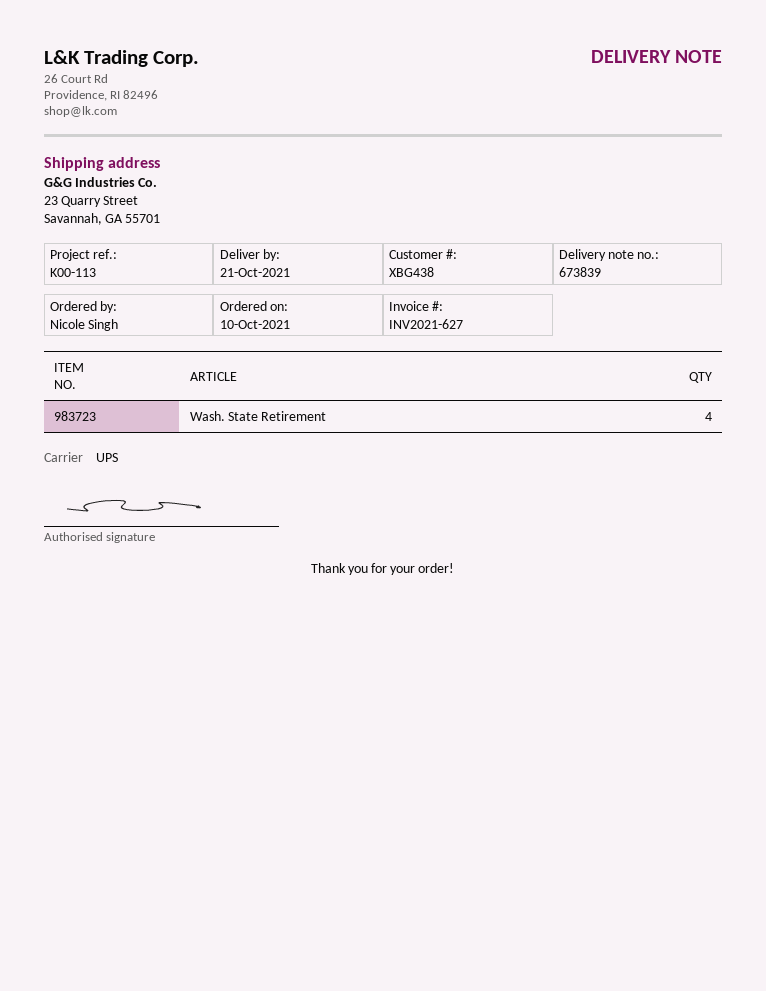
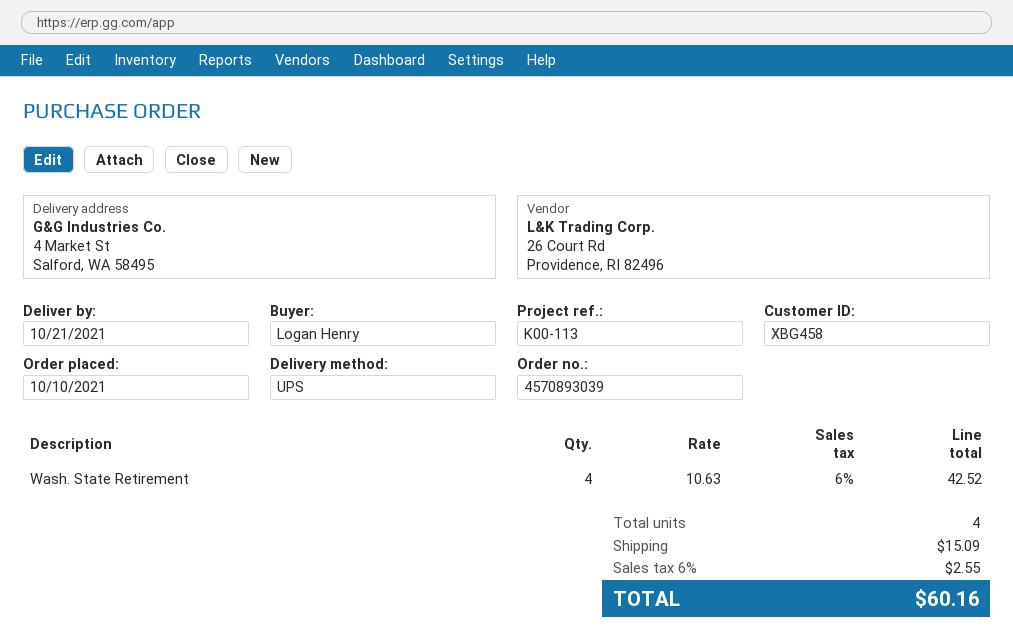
customer number: XBG438 -> XBG458
ordered by: Nicole Singh -> Logan Henry
ship to: 23 Quarry Street, Savannah, GA 55701 -> 4 Market St, Salford, WA 58495

